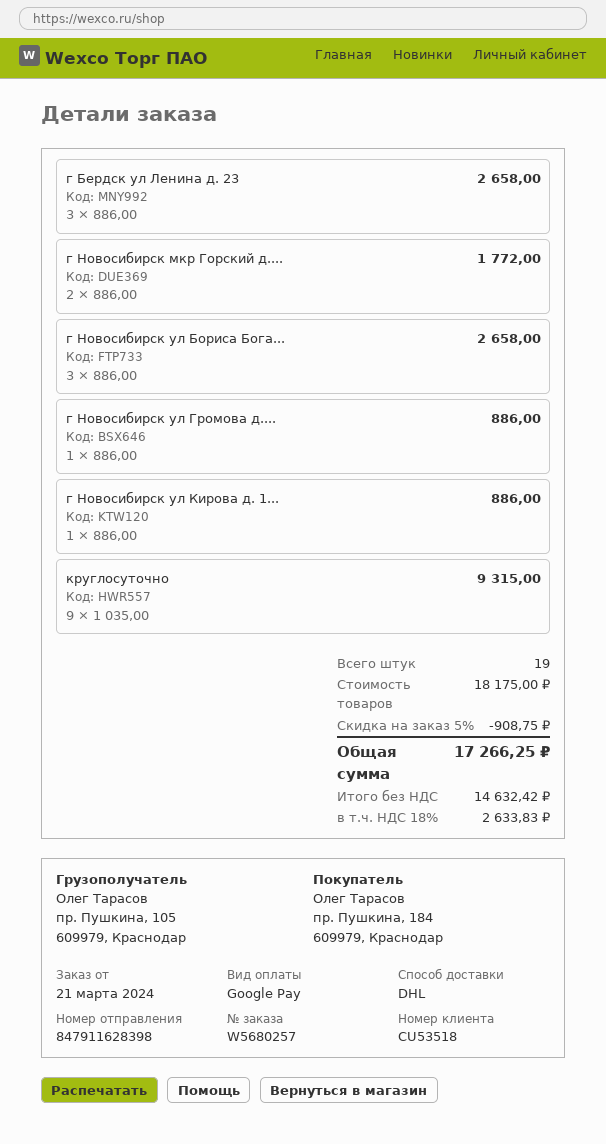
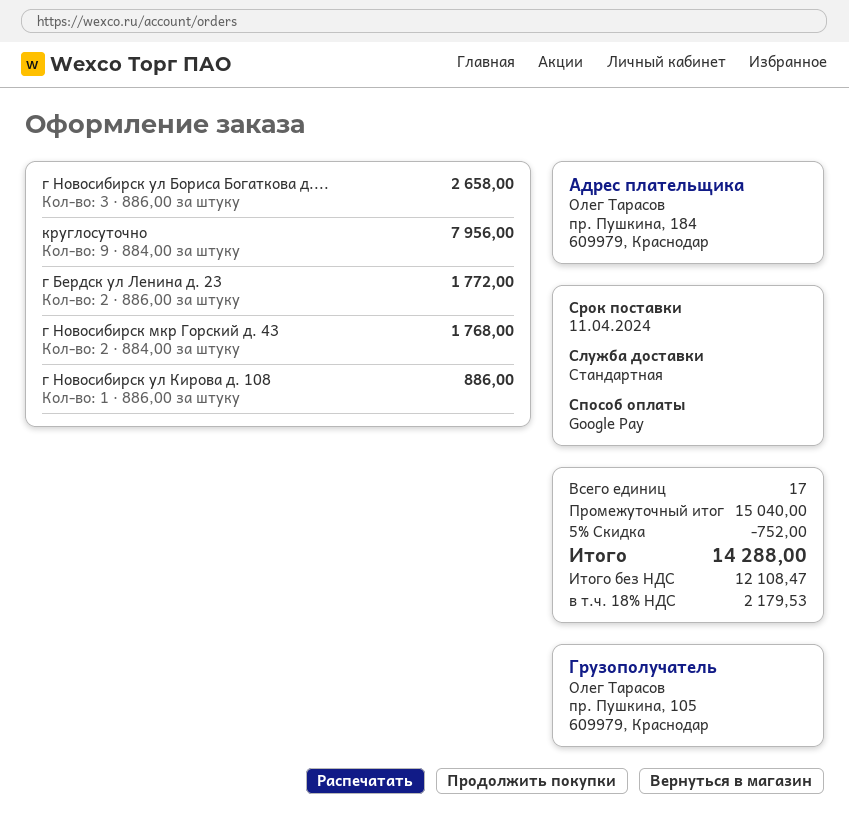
shipping method: DHL -> standard
г Бердск ул Ленина д. 23: 3 x 886.00 = 2658.00 -> 2 x 886.00 = 1772.00
г Новосибирск мкр Горский д....: 2 x 886.00 = 1772.00 -> 2 x 884.00 = 1768.00
г Новосибирск ул Громова д....: 1 x 886.00 = 886.00 -> none
круглосуточно: 9 x 1035.00 = 9315.00 -> 9 x 884.00 = 7956.00
total quantity: 19 -> 17
subtotal: 18175.00 -> 15040.00
discount: 5% = 908.75 -> 5% = 752.00
net: 14632.42 -> 12108.47
tax: 18% = 2633.83 -> 18% = 2179.53
total: 17266.25 -> 14288.00

